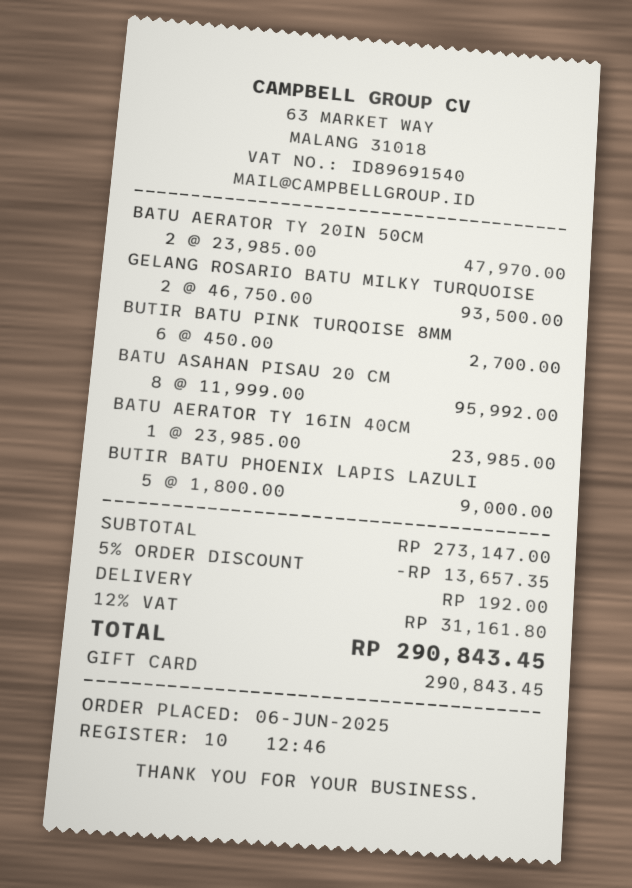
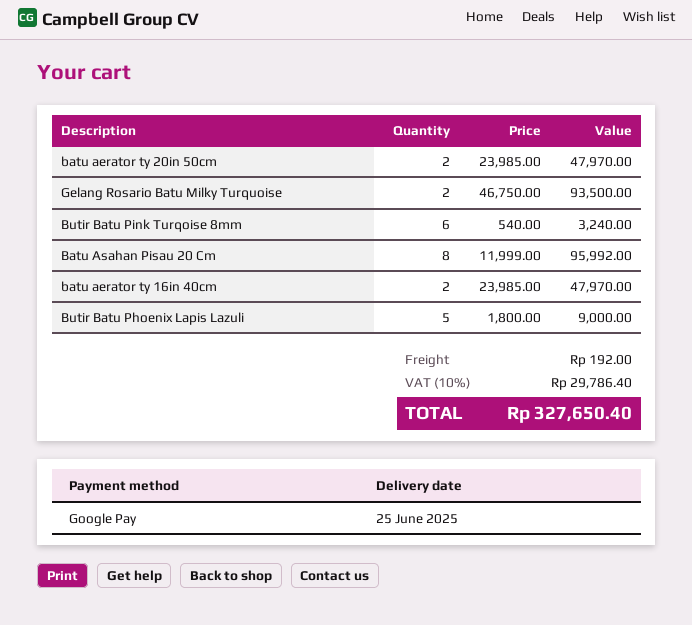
payment method: gift card -> Google Pay
BUTIR BATU PINK TURQOISE 8MM: 6 x 450.00 = 2700.00 -> 6 x 540.00 = 3240.00
BATU AERATOR TY 16IN 40CM: 1 x 23985.00 = 23985.00 -> 2 x 23985.00 = 47970.00
discount: 5% = 13657.35 -> none
tax: 12% = 31161.80 -> 10% = 29786.40
total: 290843.45 -> 327650.40

